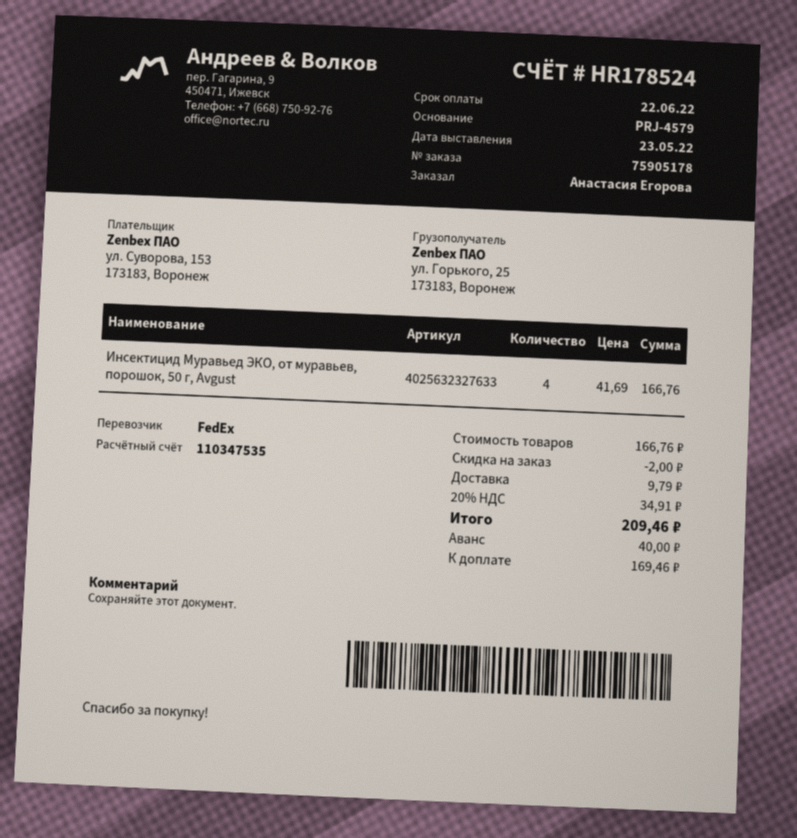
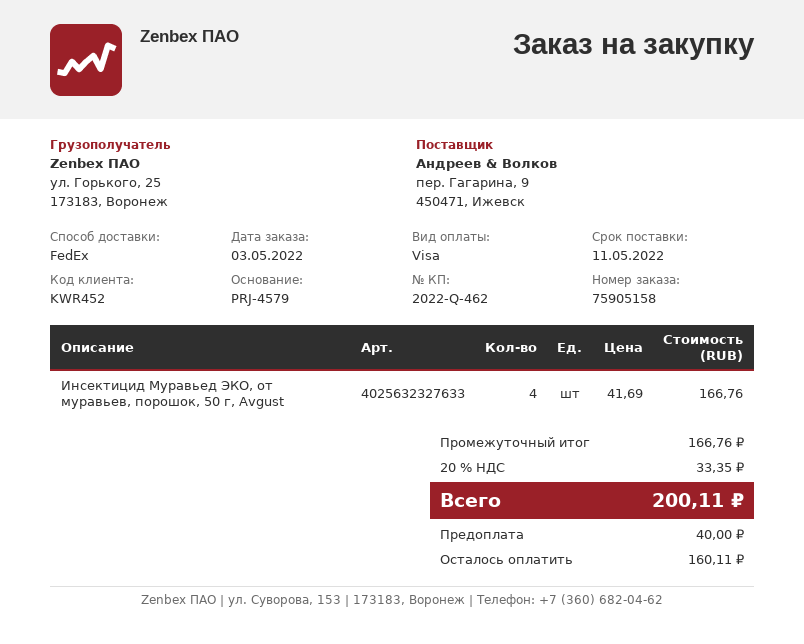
order number: 75905178 -> 75905158
discount: 2.00 -> none
shipping: 9.79 -> none
tax: 20% = 34.91 -> 20% = 33.35
total: 209.46 -> 200.11
balance: 169.46 -> 160.11

